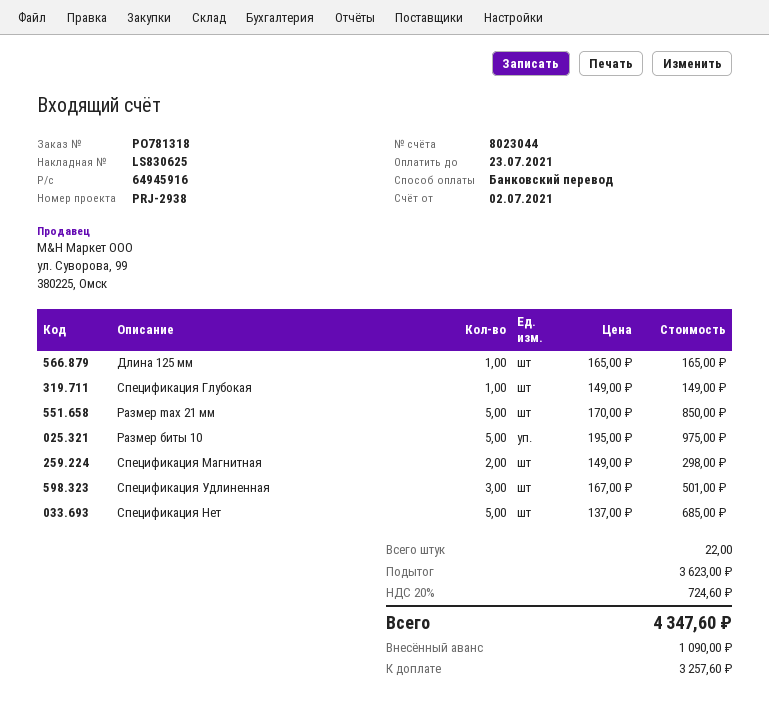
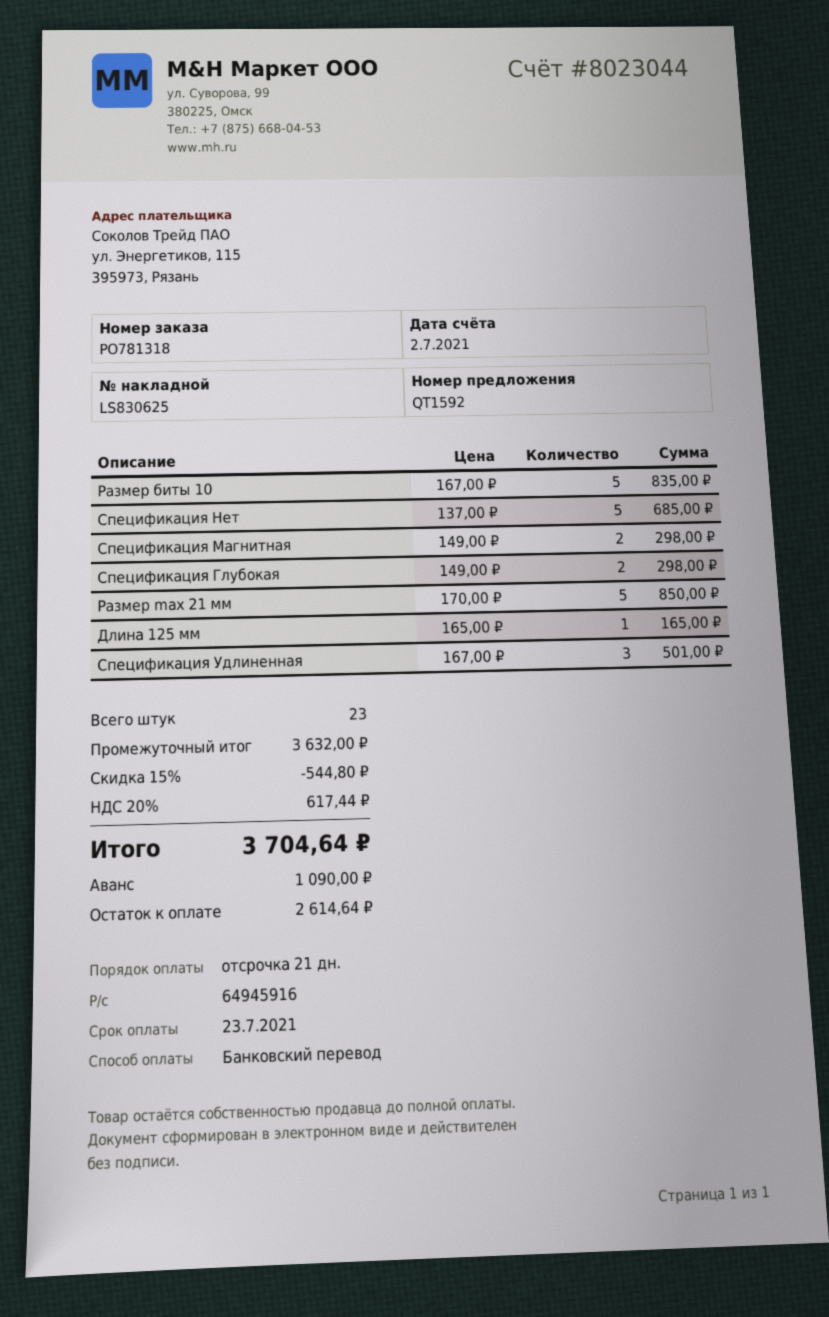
Спецификация Глубокая: 1 x 149.00 = 149.00 -> 2 x 149.00 = 298.00
Размер биты 10: 5 x 195.00 = 975.00 -> 5 x 167.00 = 835.00
total quantity: 22 -> 23
subtotal: 3623.00 -> 3632.00
discount: none -> 15% = 544.80
tax: 20% = 724.60 -> 20% = 617.44
total: 4347.60 -> 3704.64
balance: 3257.60 -> 2614.64

